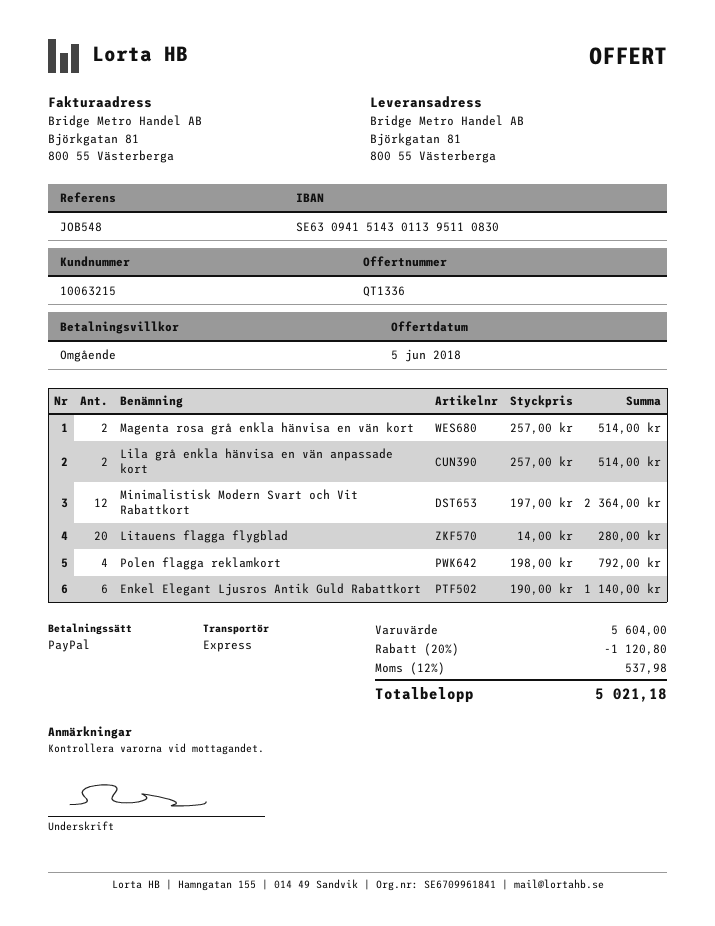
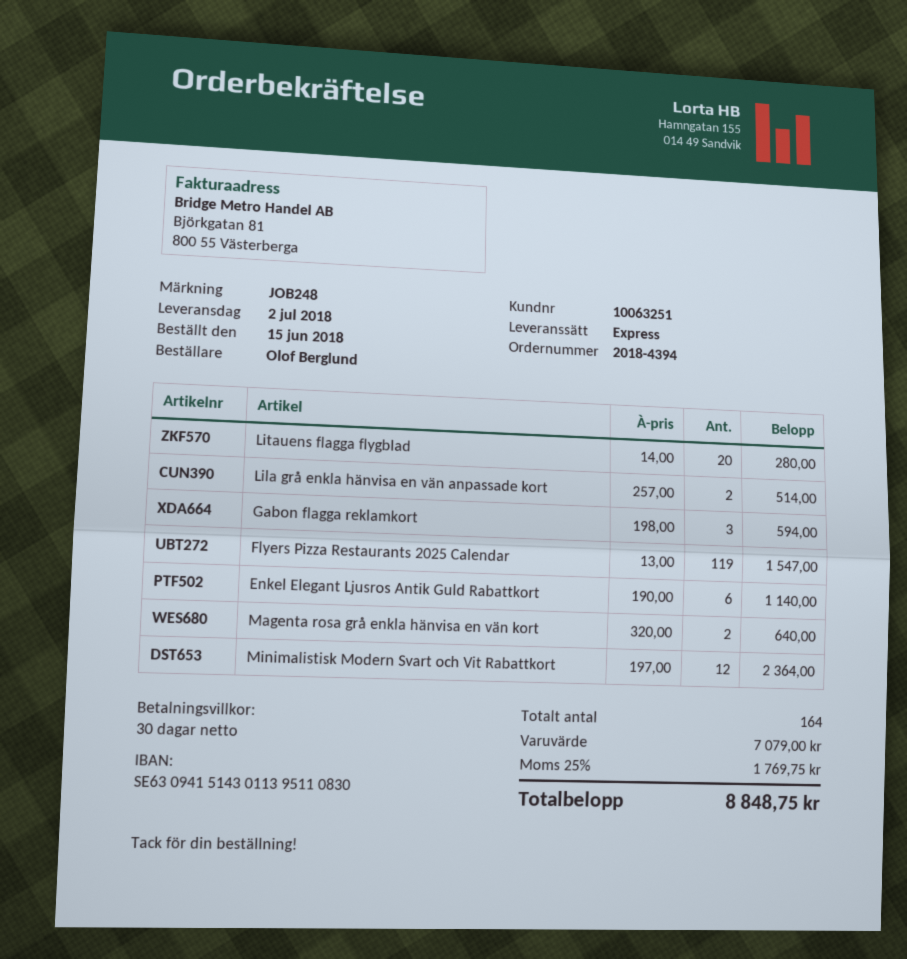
payment terms: on receipt -> 30 days
customer number: 10063215 -> 10063251
reference: JOB548 -> JOB248
Magenta rosa grå enkla hänvisa en vän kort: 2 x 257.00 = 514.00 -> 2 x 320.00 = 640.00
Polen flagga reklamkort: 4 x 198.00 = 792.00 -> none
Gabon flagga reklamkort: none -> 3 x 198.00 = 594.00
Flyers Pizza Restaurants 2025 Calendar: none -> 119 x 13.00 = 1547.00
subtotal: 5604.00 -> 7079.00
discount: 20% = 1120.80 -> none
tax: 12% = 537.98 -> 25% = 1769.75
total: 5021.18 -> 8848.75

